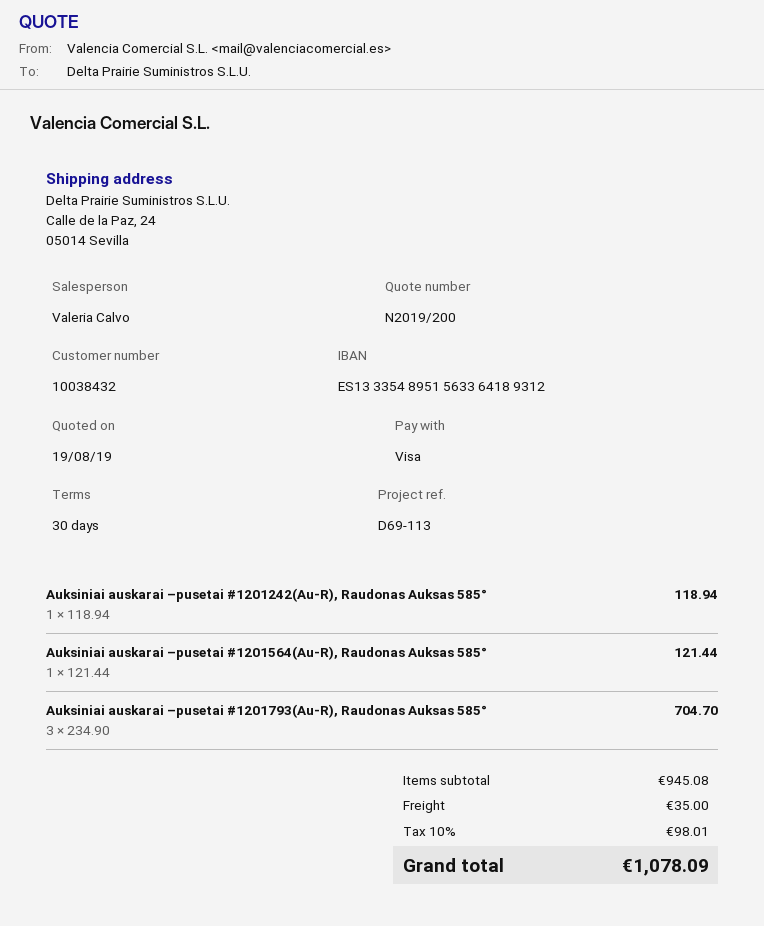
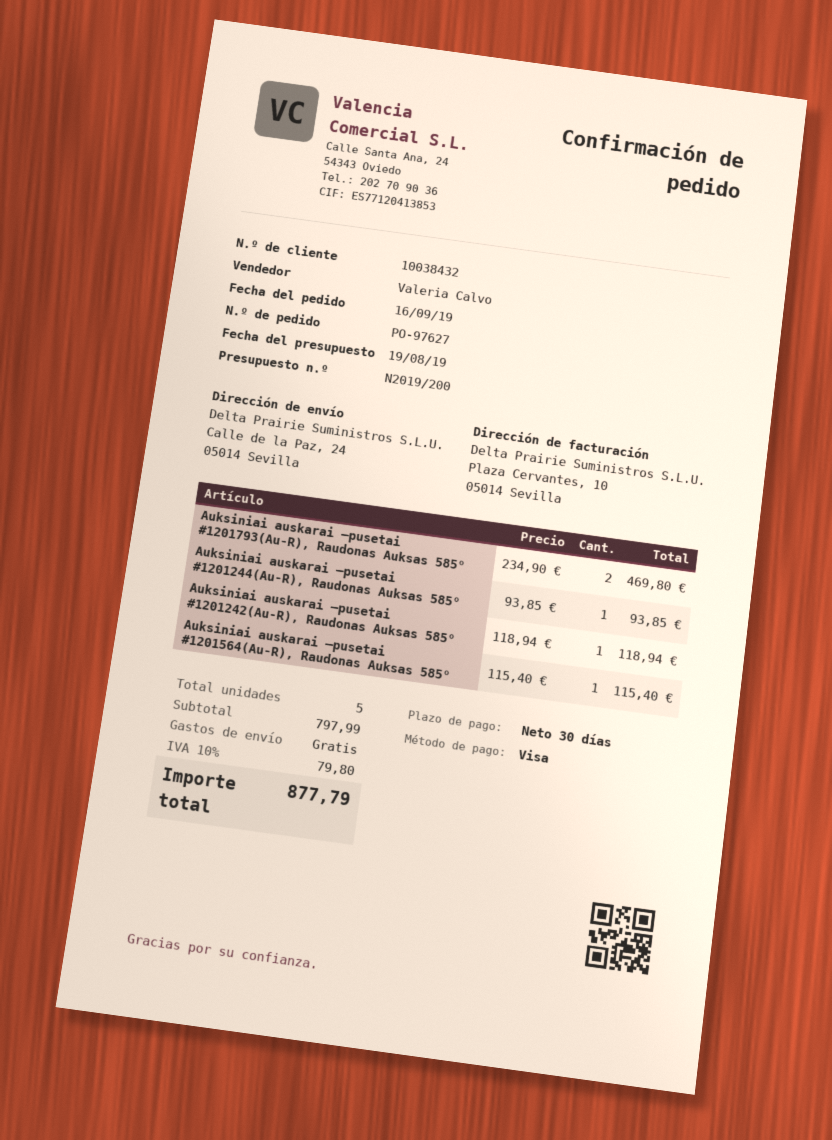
Auksiniai auskarai –pusetai #1201564(Au-R), Raudonas Auksas 585°: 1 x 121.44 = 121.44 -> 1 x 115.40 = 115.40
Auksiniai auskarai –pusetai #1201793(Au-R), Raudonas Auksas 585°: 3 x 234.90 = 704.70 -> 2 x 234.90 = 469.80
Auksiniai auskarai –pusetai #1201244(Au-R), Raudonas Auksas 585°: none -> 1 x 93.85 = 93.85
subtotal: 945.08 -> 797.99
shipping: 35.00 -> 0.00
tax: 10% = 98.01 -> 10% = 79.80
total: 1078.09 -> 877.79

